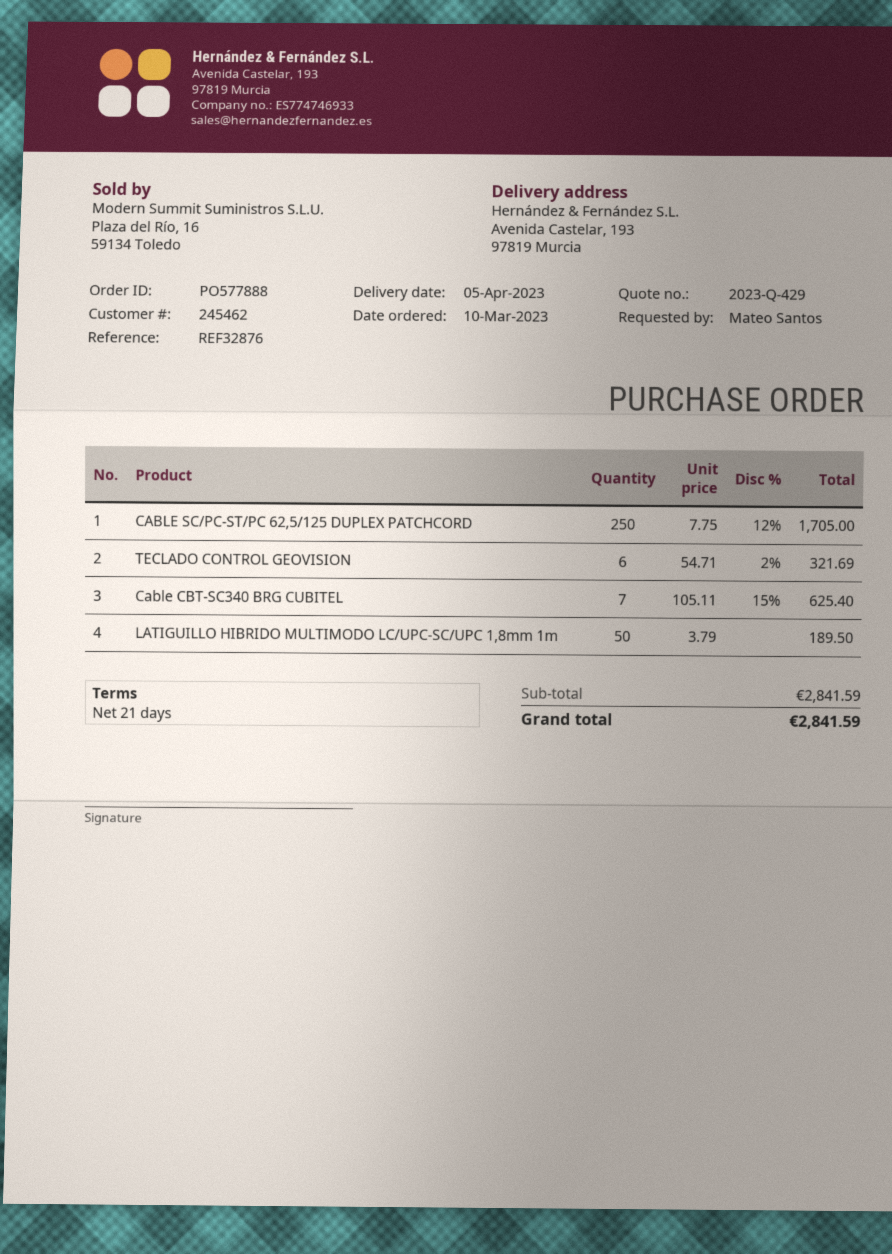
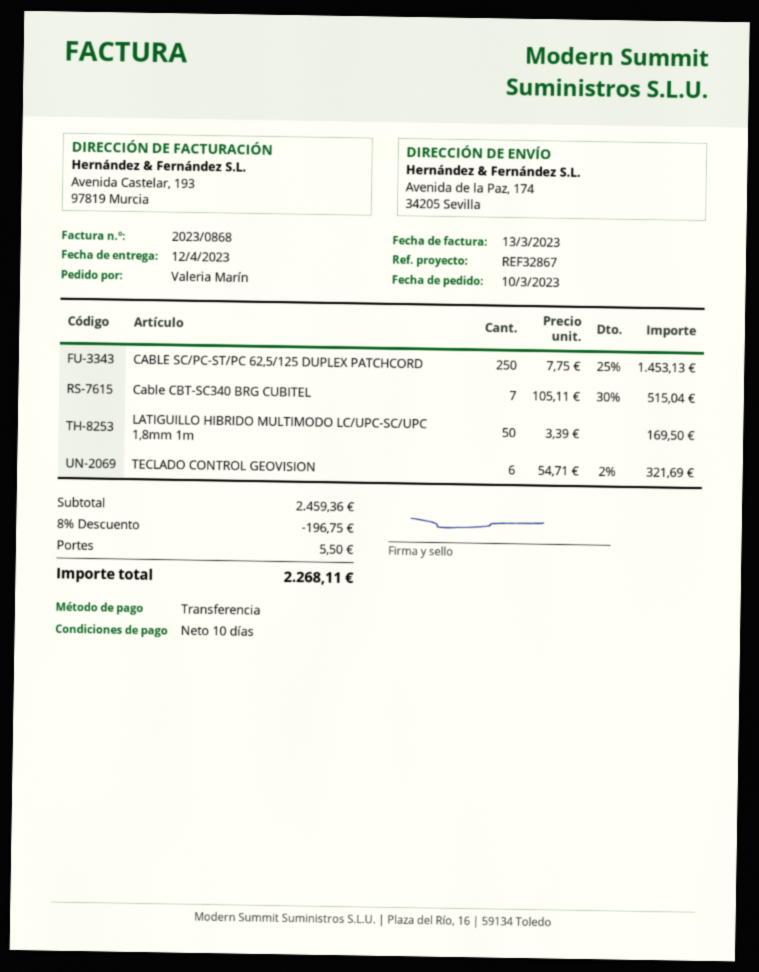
delivery date: 2023-04-05 -> 2023-04-12
payment terms: 21 days -> 10 days
reference: REF32876 -> REF32867
ordered by: Mateo Santos -> Valeria Marín
ship to: Avenida Castelar, 193, 97819 Murcia -> Avenida de la Paz, 174, 34205 Sevilla
CABLE SC/PC-ST/PC 62,5/125 DUPLEX PATCHCORD: 250 x 7.75 - 12% = 1705.00 -> 250 x 7.75 - 25% = 1453.13
Cable CBT-SC340 BRG CUBITEL: 7 x 105.11 - 15% = 625.40 -> 7 x 105.11 - 30% = 515.04
LATIGUILLO HIBRIDO MULTIMODO LC/UPC-SC/UPC 1,8mm 1m: 50 x 3.79 = 189.50 -> 50 x 3.39 = 169.50
subtotal: 2841.59 -> 2459.36
discount: none -> 8% = 196.75
shipping: none -> 5.50
total: 2841.59 -> 2268.11

